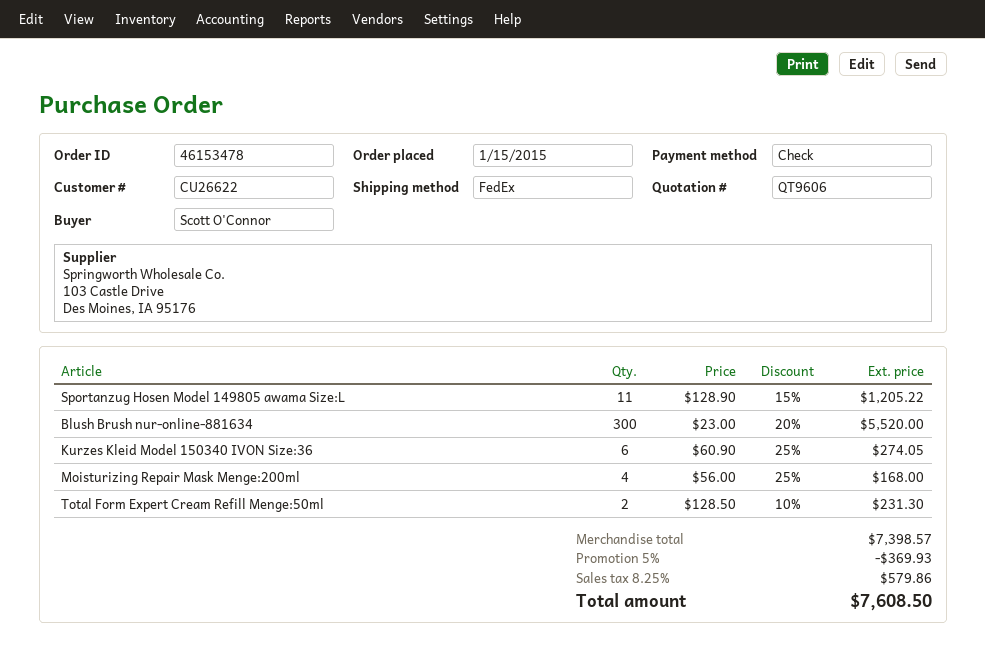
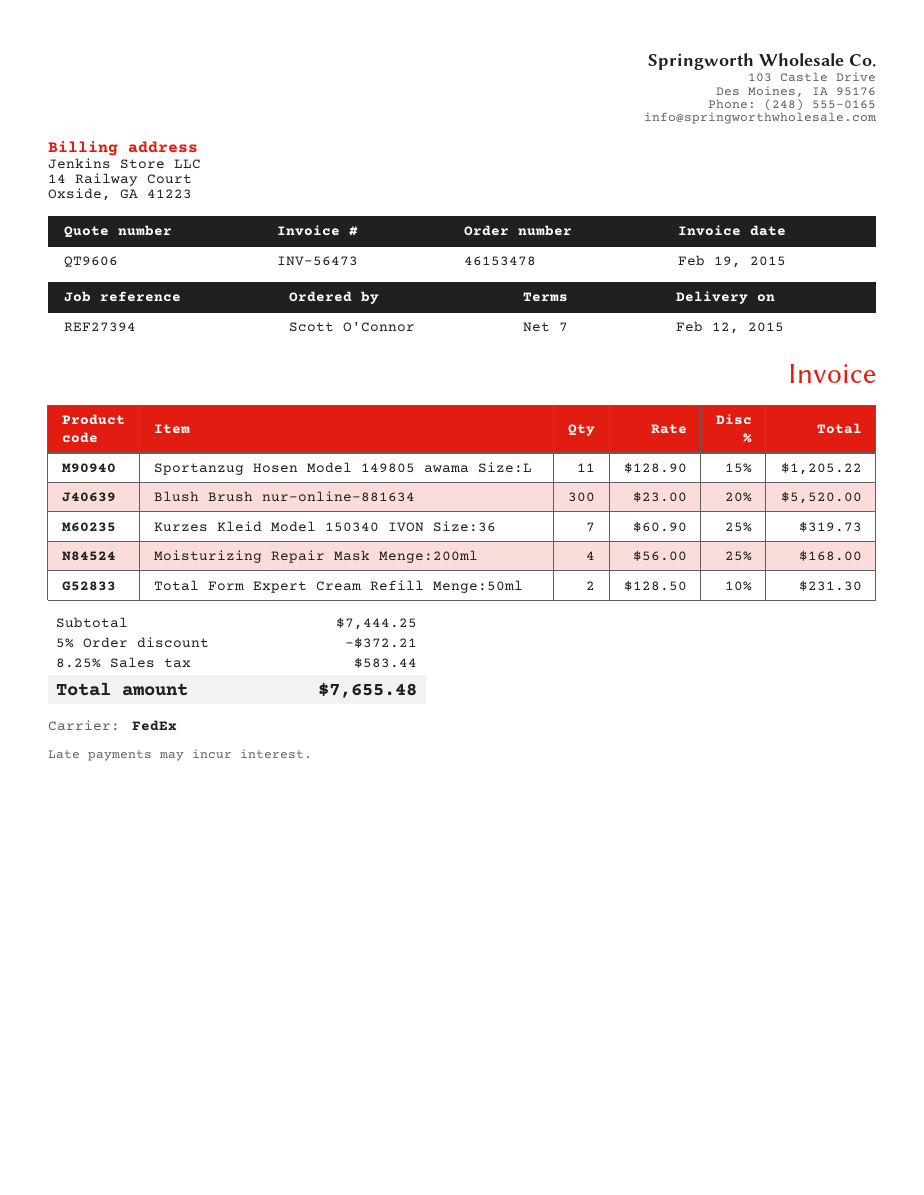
Kurzes Kleid Model 150340 IVON Size:36: 6 x 60.90 - 25% = 274.05 -> 7 x 60.90 - 25% = 319.73
subtotal: 7398.57 -> 7444.25
discount: 5% = 369.93 -> 5% = 372.21
tax: 8.25% = 579.86 -> 8.25% = 583.44
total: 7608.50 -> 7655.48

